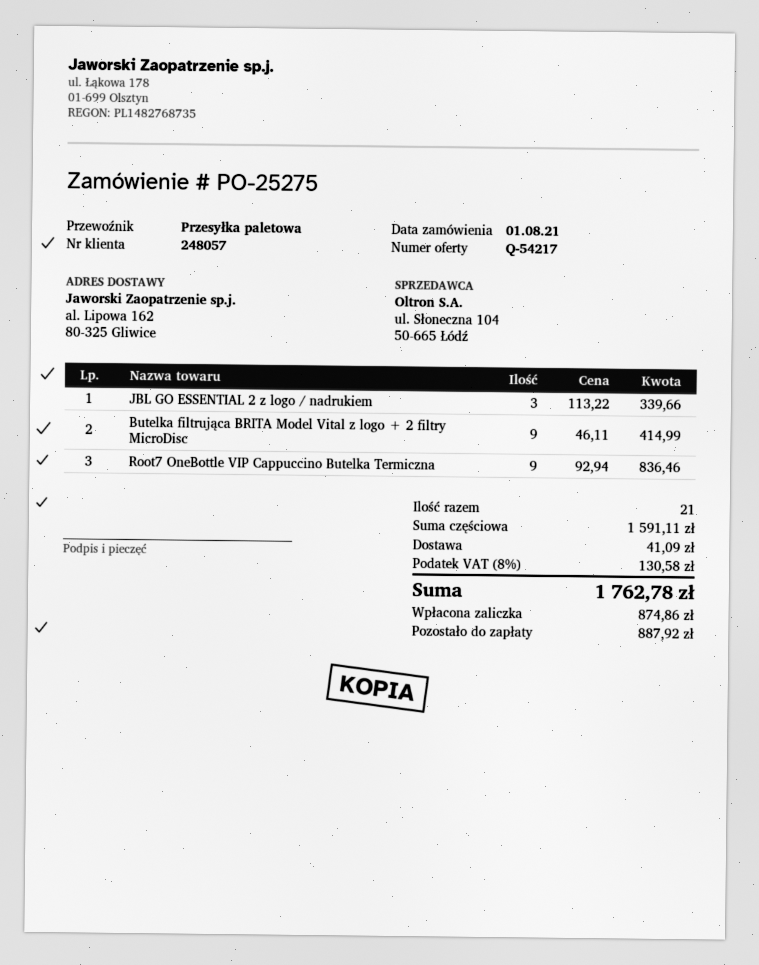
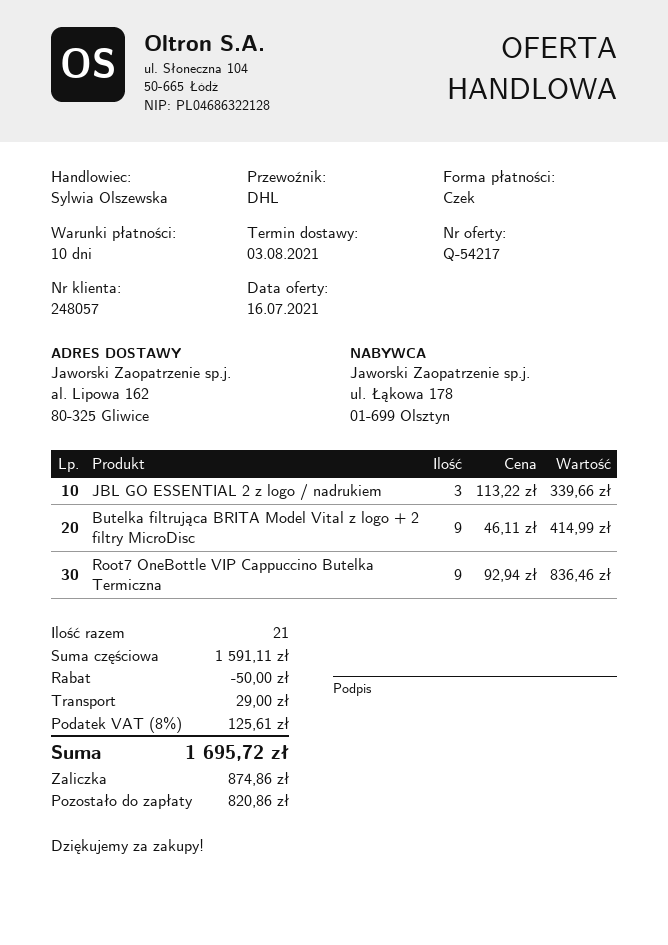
shipping method: pallet freight -> DHL
discount: none -> 50.00
shipping: 41.09 -> 29.00
tax: 8% = 130.58 -> 8% = 125.61
total: 1762.78 -> 1695.72
balance: 887.92 -> 820.86

